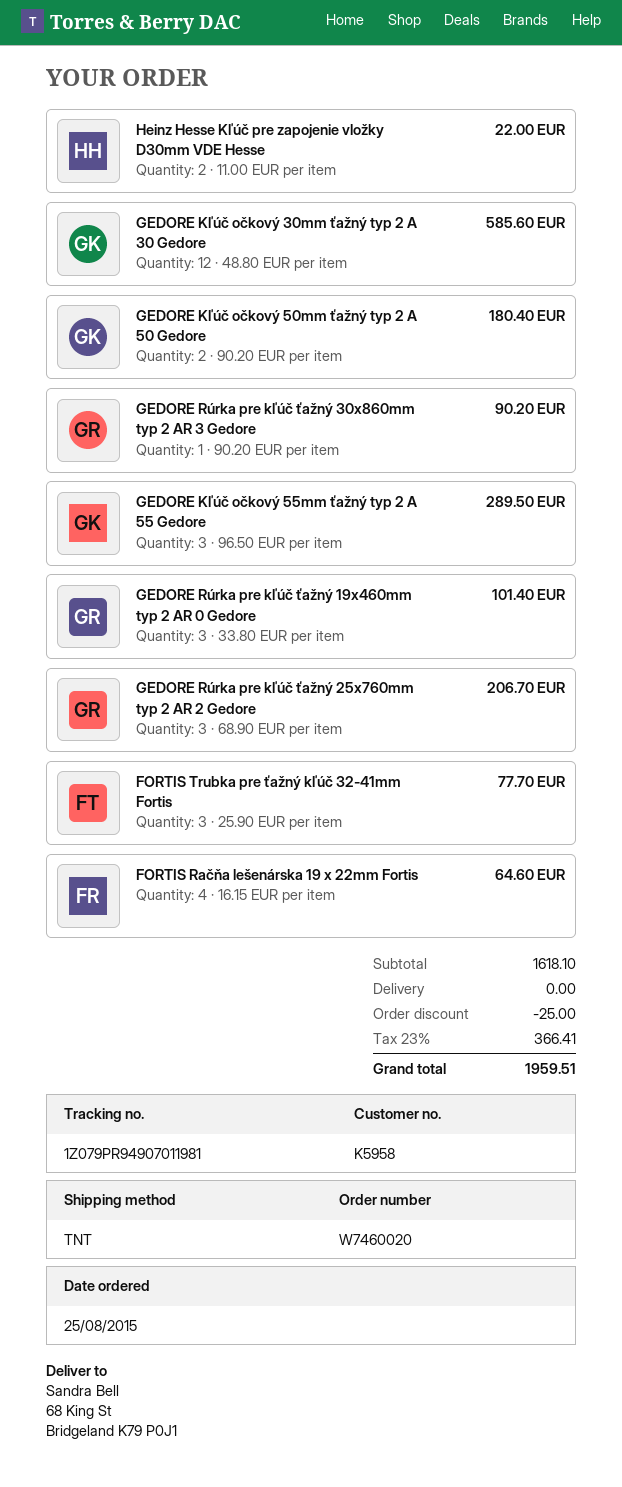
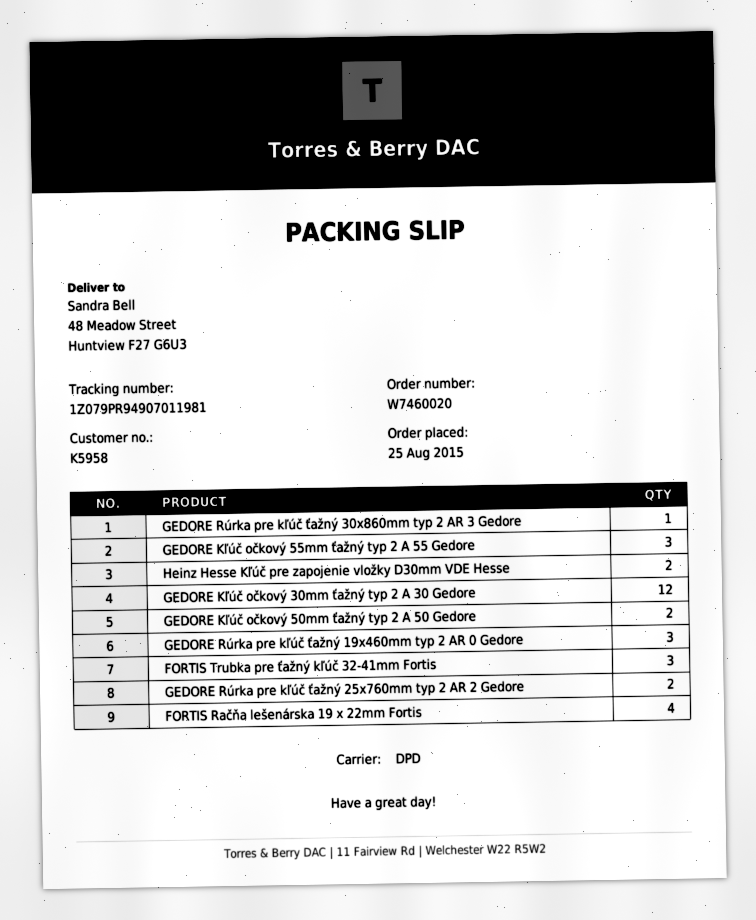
shipping method: TNT -> DPD
ship to: 68 King St, Bridgeland K79 P0J1 -> 48 Meadow Street, Huntview F27 G6U3
GEDORE Rúrka pre kľúč ťažný 25x760mm typ 2 AR 2 Gedore: 3 -> 2

